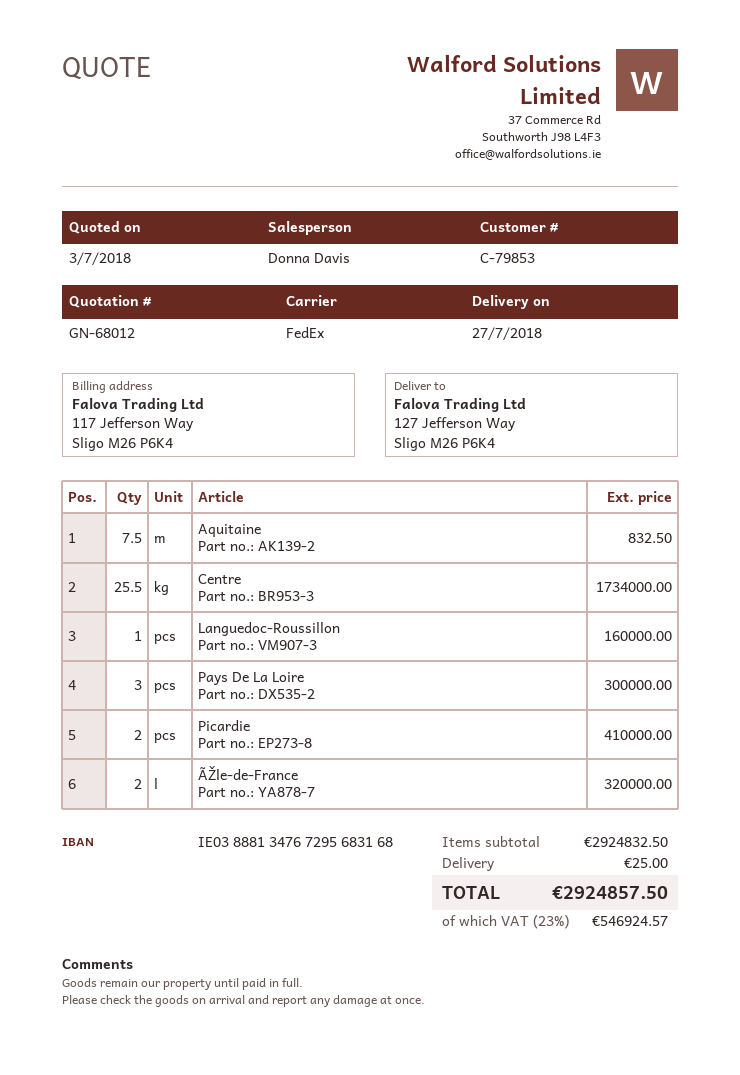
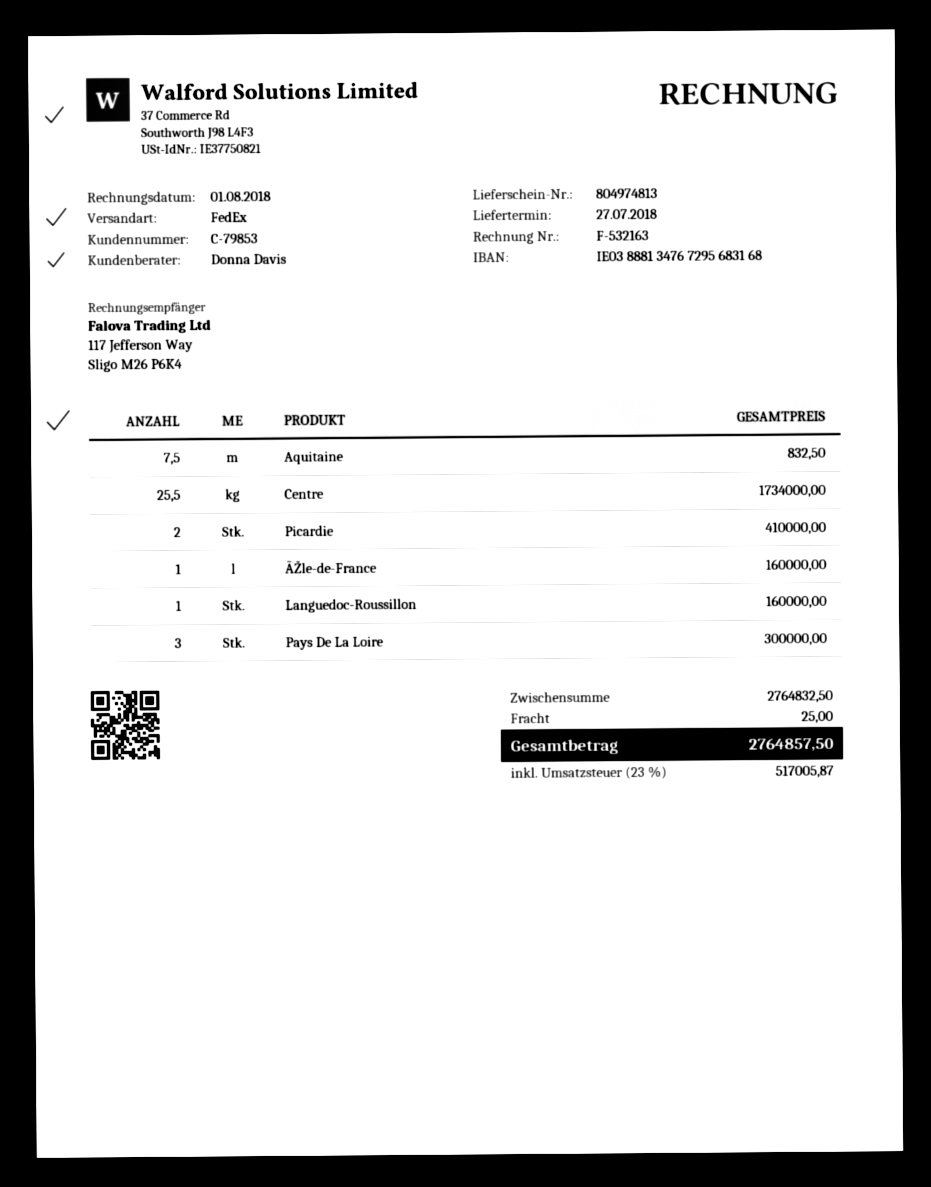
ÃŽle-de-France: 2 for 320000.00 -> 1 for 160000.00
subtotal: 2924832.50 -> 2764832.50
tax: 23% = 546924.57 -> 23% = 517005.87
total: 2924857.50 -> 2764857.50

